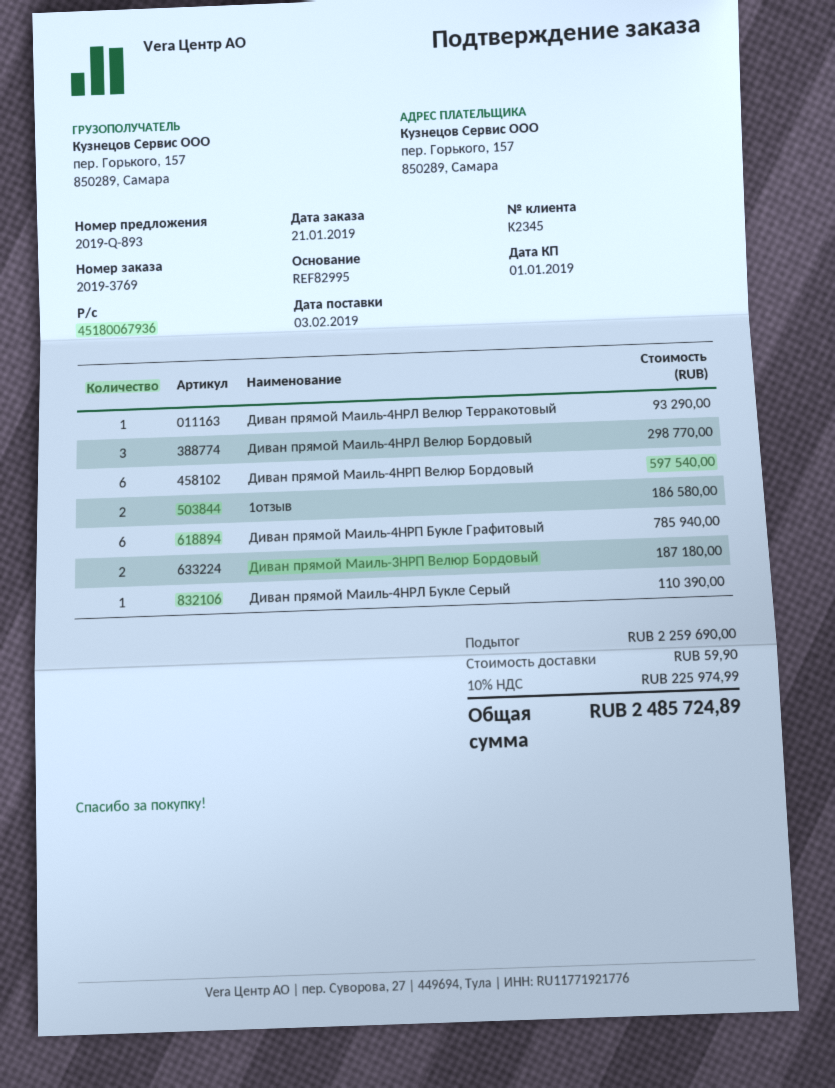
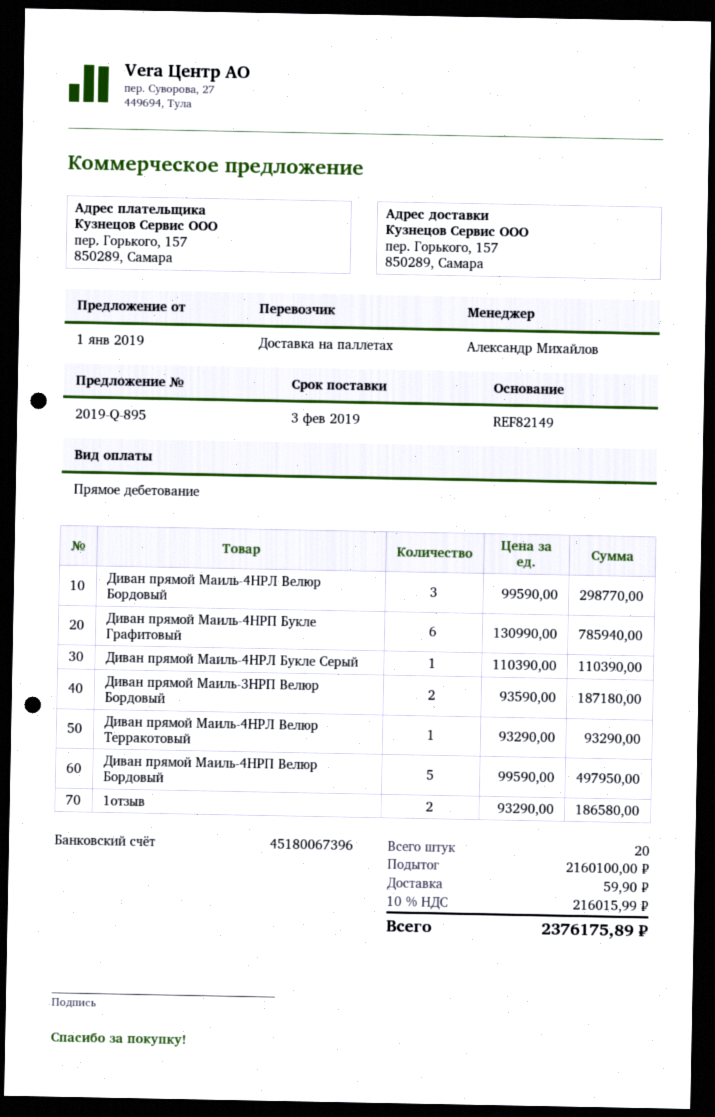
quote number: 2019-Q-893 -> 2019-Q-895
reference: REF82995 -> REF82149
bank account: 45180067936 -> 45180067396
Диван прямой Маиль-4НРП Велюр Бордовый: 6 for 597540.00 -> 5 for 497950.00
subtotal: 2259690.00 -> 2160100.00
tax: 10% = 225974.99 -> 10% = 216015.99
total: 2485724.89 -> 2376175.89

